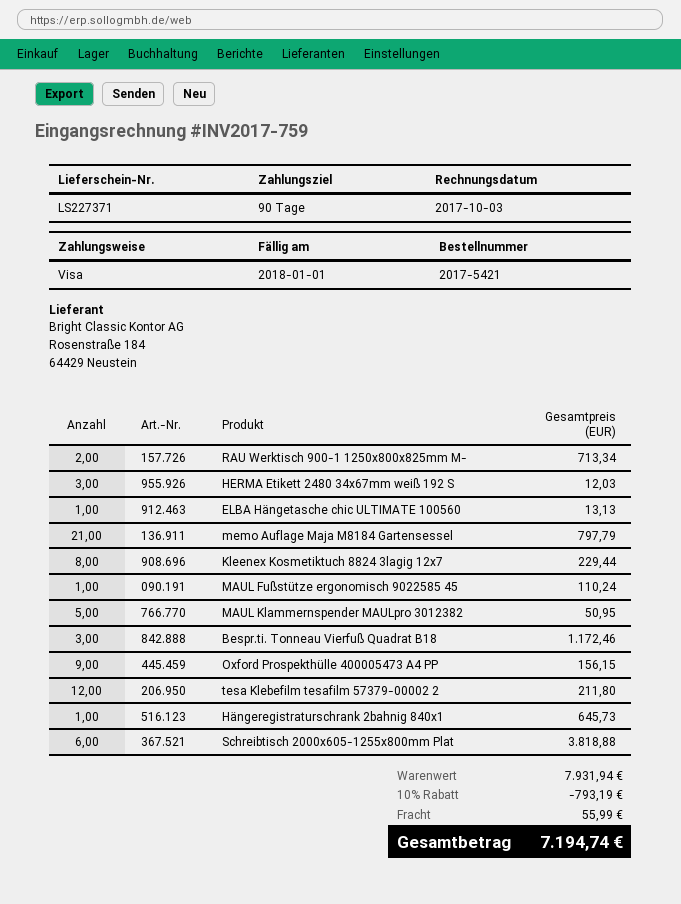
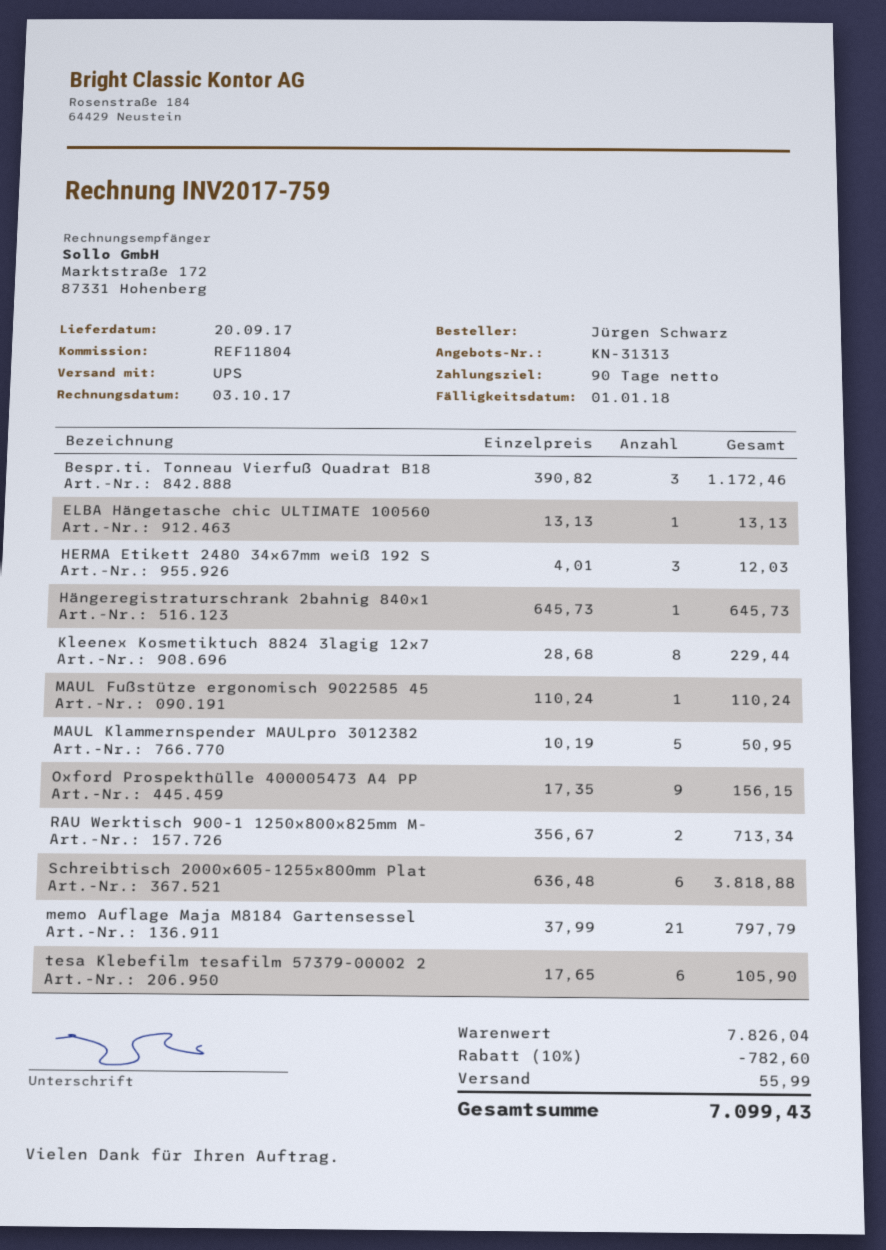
tesa Klebefilm tesafilm 57379-00002 2: 12 for 211.80 -> 6 for 105.90
subtotal: 7931.94 -> 7826.04
discount: 10% = 793.19 -> 10% = 782.60
total: 7194.74 -> 7099.43

